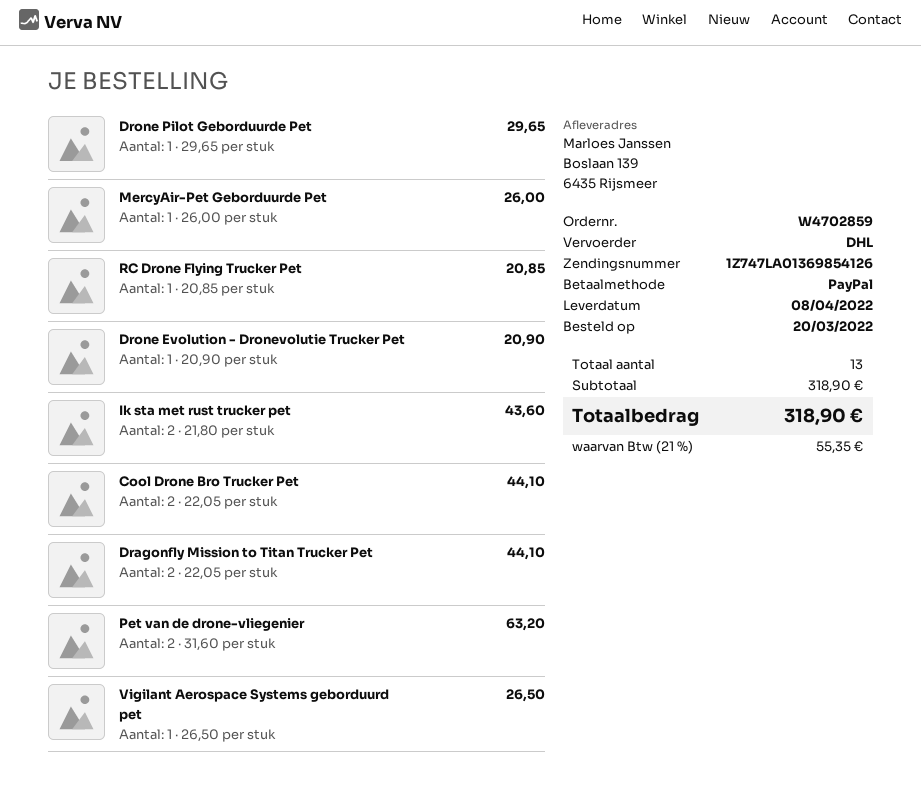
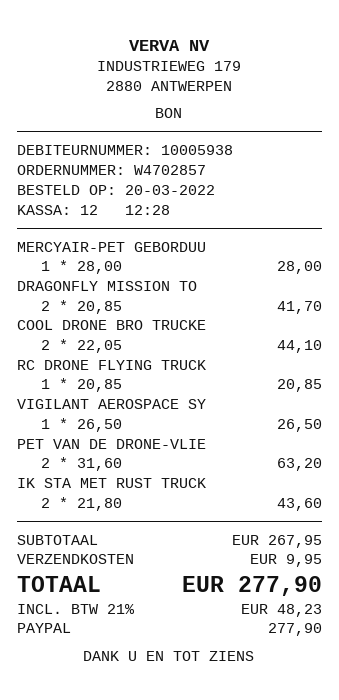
order number: W4702859 -> W4702857
Drone Pilot Geborduurde Pet: 1 x 29.65 = 29.65 -> none
MercyAir-Pet Geborduurde Pet: 1 x 26.00 = 26.00 -> 1 x 28.00 = 28.00
Drone Evolution - Dronevolutie Trucker Pet: 1 x 20.90 = 20.90 -> none
Dragonfly Mission to Titan Trucker Pet: 2 x 22.05 = 44.10 -> 2 x 20.85 = 41.70
subtotal: 318.90 -> 267.95
shipping: none -> 9.95
tax: 21% = 55.35 -> 21% = 48.23
total: 318.90 -> 277.90

